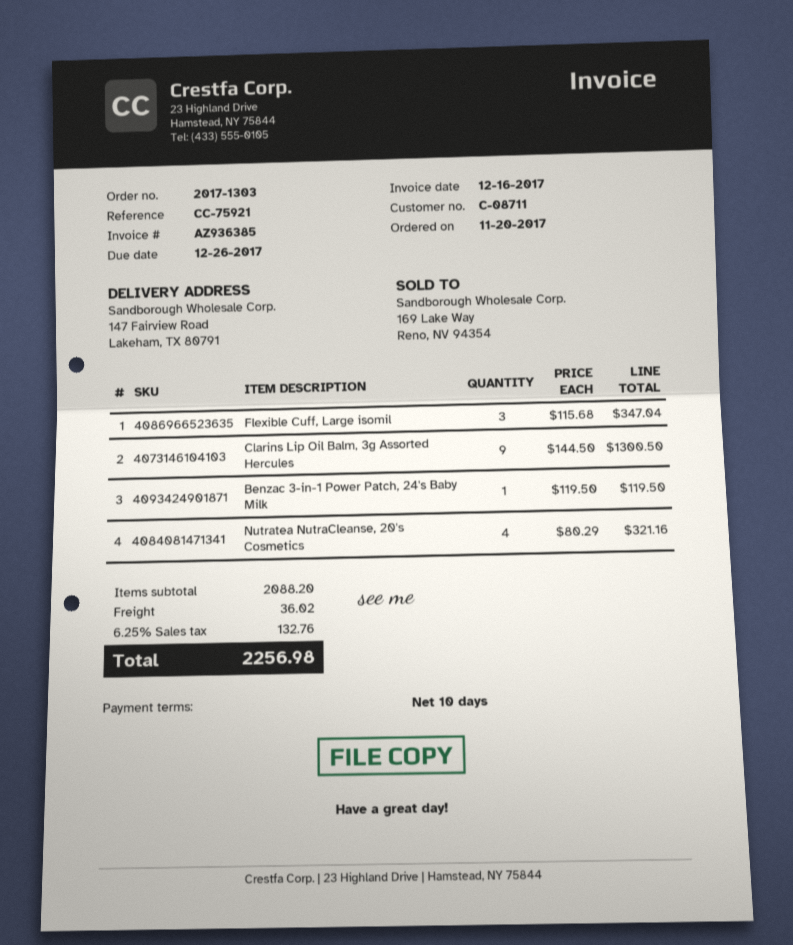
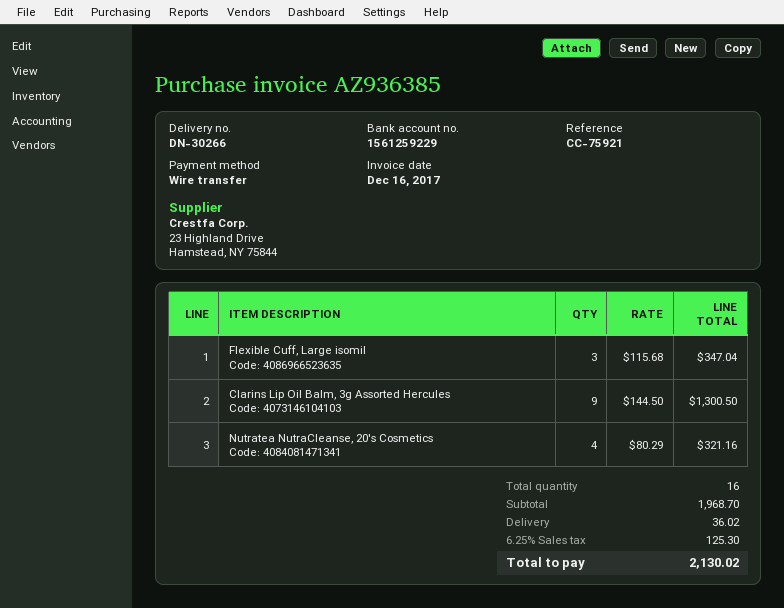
Benzac 3-in-1 Power Patch, 24's Baby Milk: 1 x 119.50 = 119.50 -> none
subtotal: 2088.20 -> 1968.70
tax: 6.25% = 132.76 -> 6.25% = 125.30
total: 2256.98 -> 2130.02

